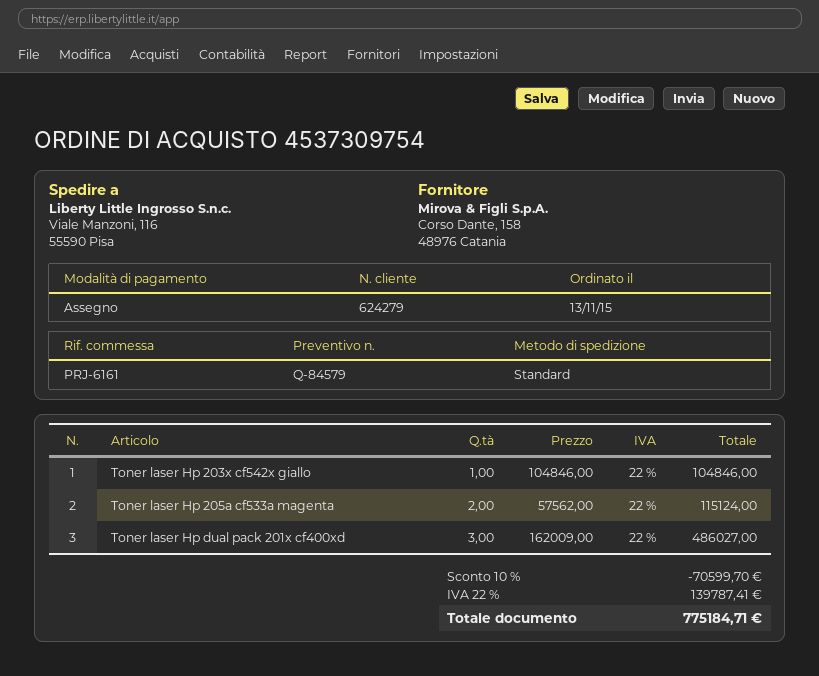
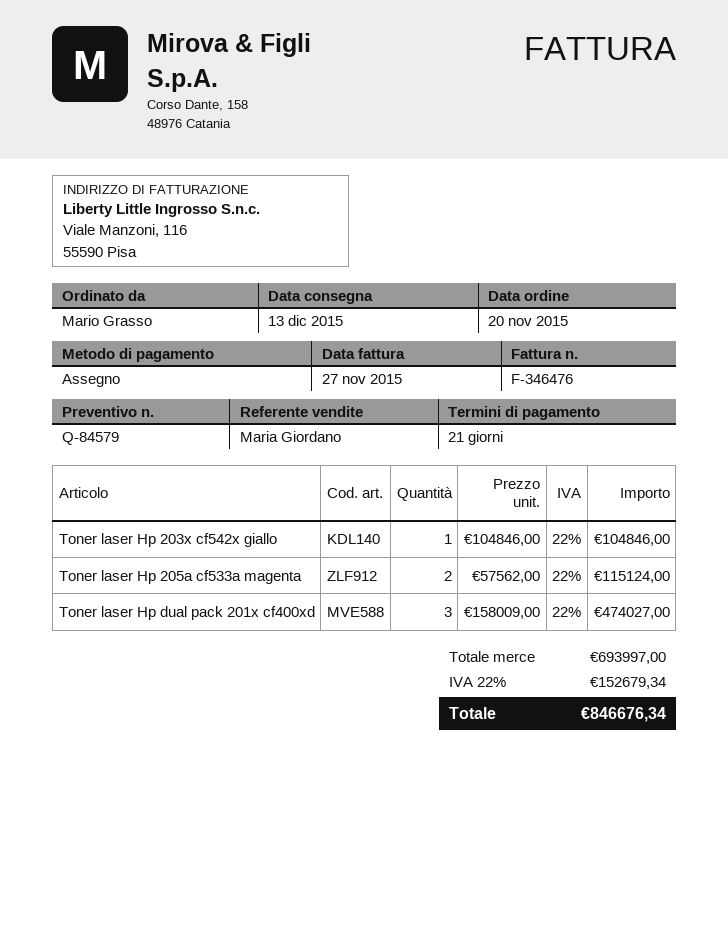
order date: 2015-11-13 -> 2015-11-20
Toner laser Hp dual pack 201x cf400xd: 3 x 162009.00 = 486027.00 -> 3 x 158009.00 = 474027.00
discount: 10% = 70599.70 -> none
tax: 22% = 139787.41 -> 22% = 152679.34
total: 775184.71 -> 846676.34

